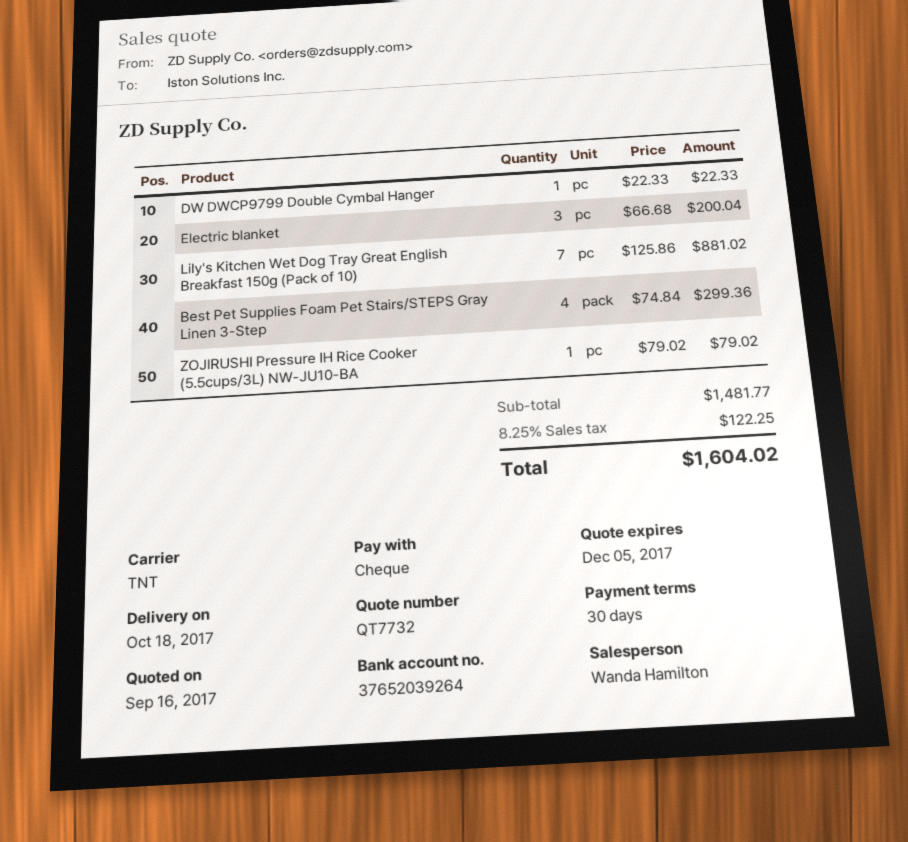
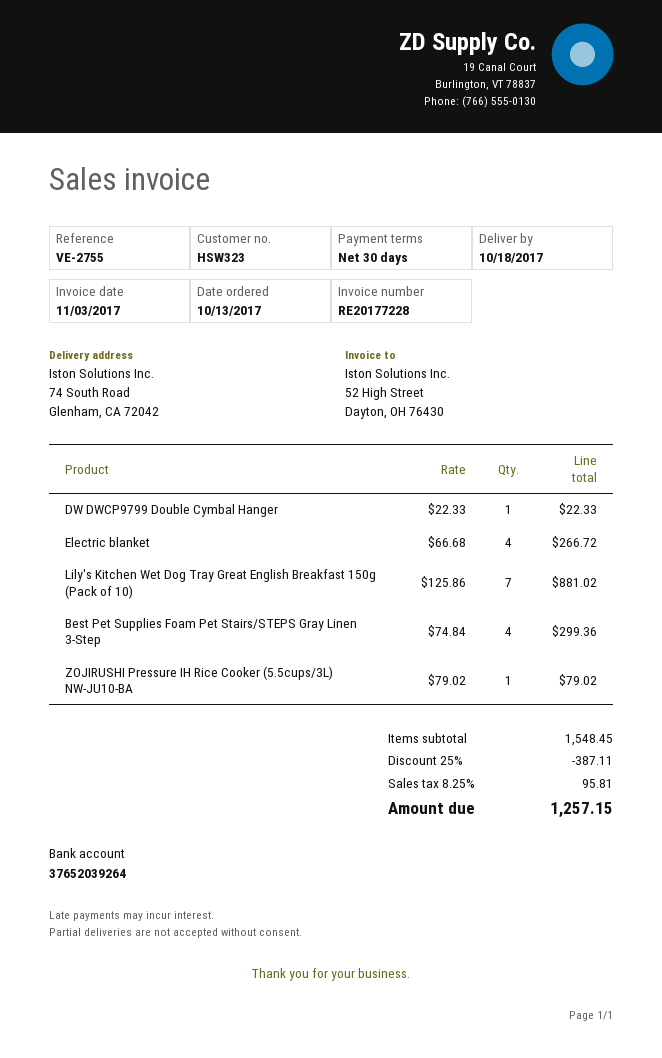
Electric blanket: 3 x 66.68 = 200.04 -> 4 x 66.68 = 266.72
subtotal: 1481.77 -> 1548.45
discount: none -> 25% = 387.11
tax: 8.25% = 122.25 -> 8.25% = 95.81
total: 1604.02 -> 1257.15

